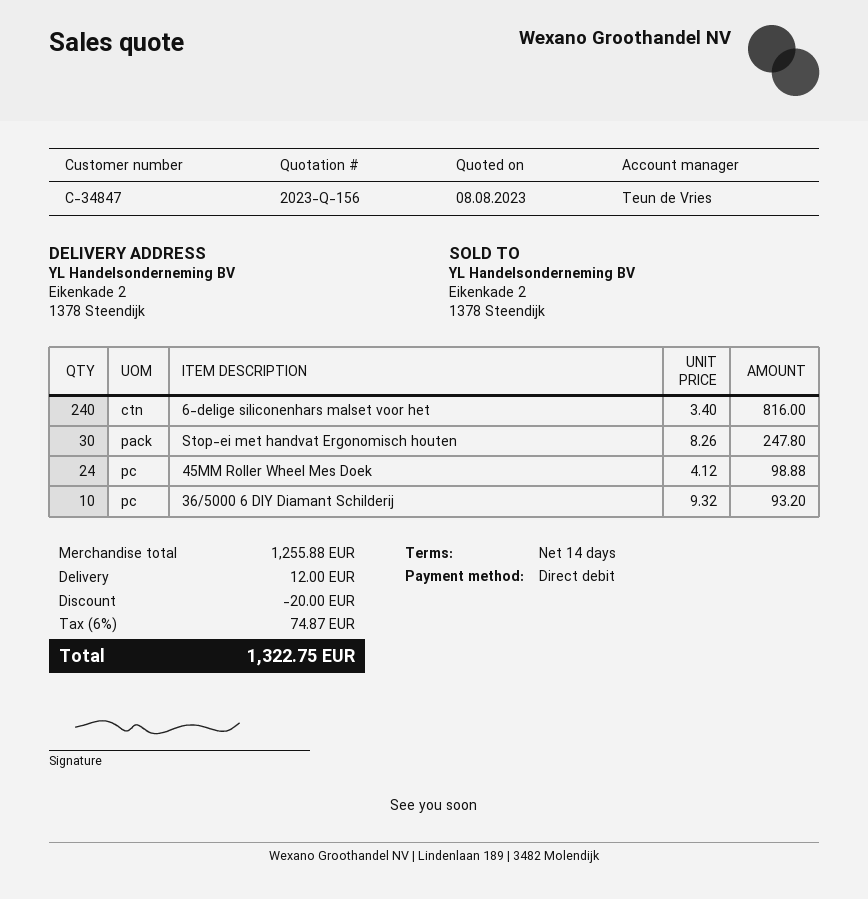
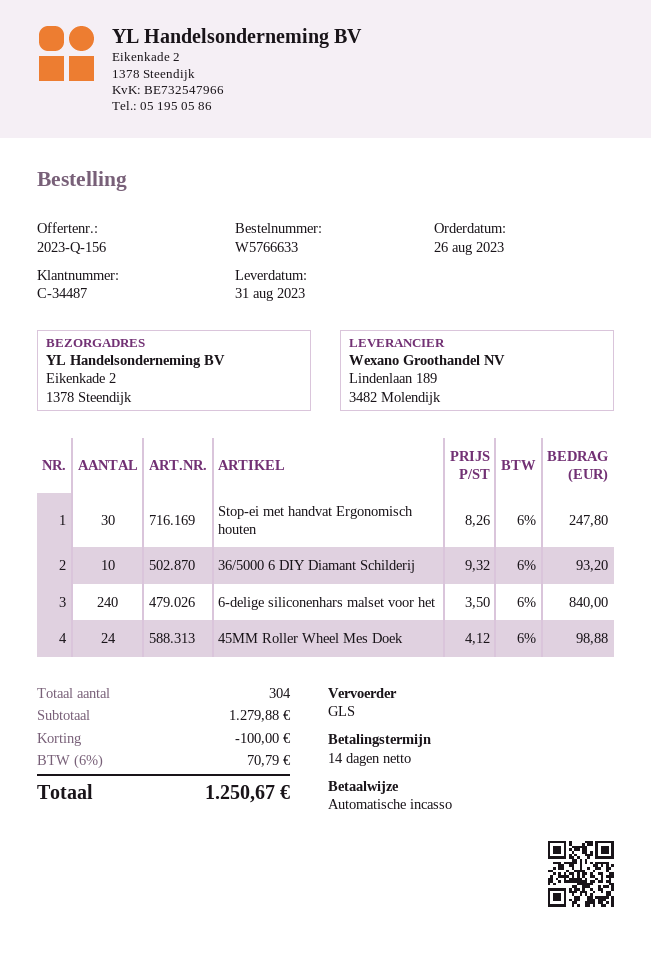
customer number: C-34847 -> C-34487
6-delige siliconenhars malset voor het: 240 x 3.40 = 816.00 -> 240 x 3.50 = 840.00
subtotal: 1255.88 -> 1279.88
discount: 20.00 -> 100.00
shipping: 12.00 -> none
tax: 6% = 74.87 -> 6% = 70.79
total: 1322.75 -> 1250.67

